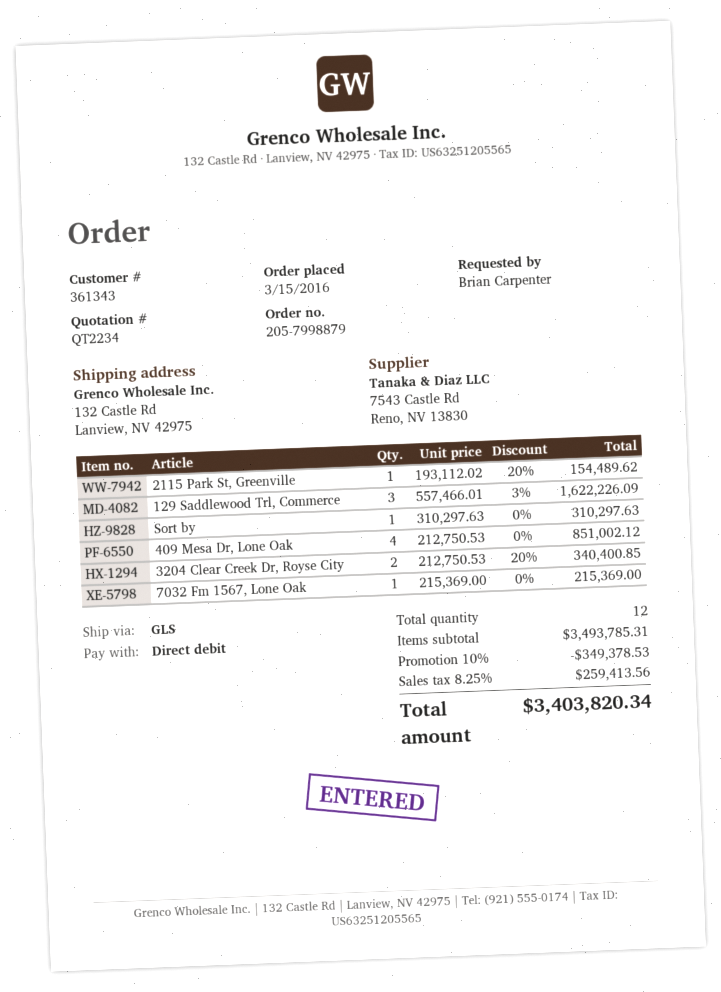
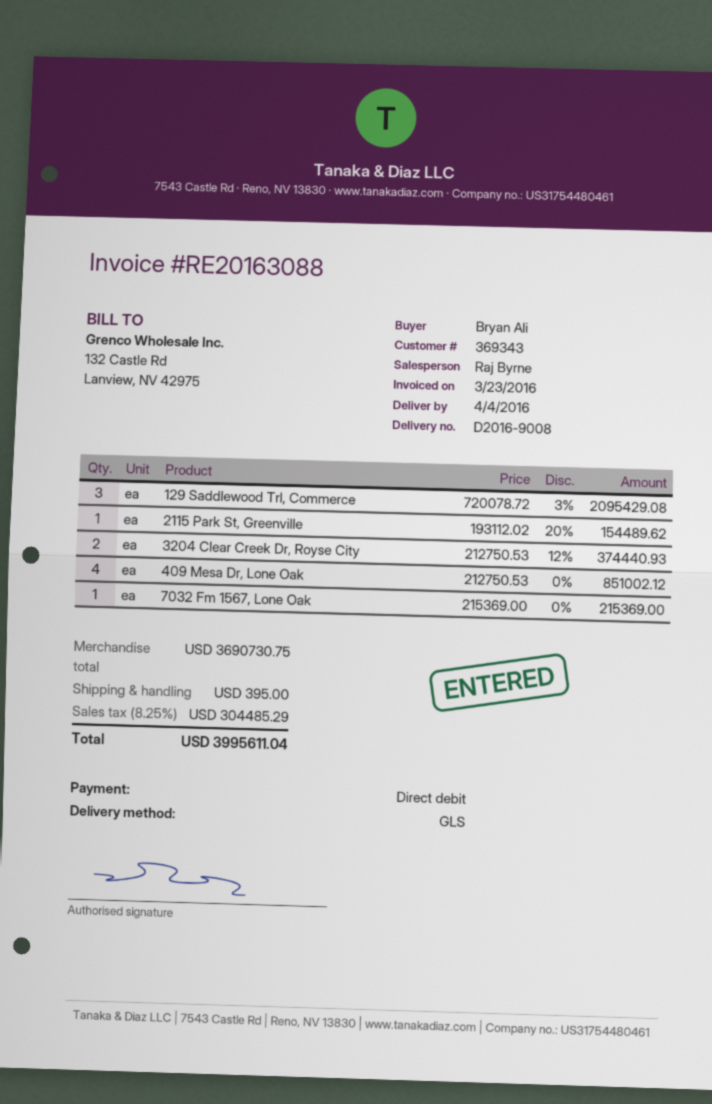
customer number: 361343 -> 369343
ordered by: Brian Carpenter -> Bryan Ali
129 Saddlewood Trl, Commerce: 3 x 557466.01 - 3% = 1622226.09 -> 3 x 720078.72 - 3% = 2095429.08
Sort by: 1 x 310297.63 = 310297.63 -> none
3204 Clear Creek Dr, Royse City: 2 x 212750.53 - 20% = 340400.85 -> 2 x 212750.53 - 12% = 374440.93
subtotal: 3493785.31 -> 3690730.75
discount: 10% = 349378.53 -> none
shipping: none -> 395.00
tax: 8.25% = 259413.56 -> 8.25% = 304485.29
total: 3403820.34 -> 3995611.04

